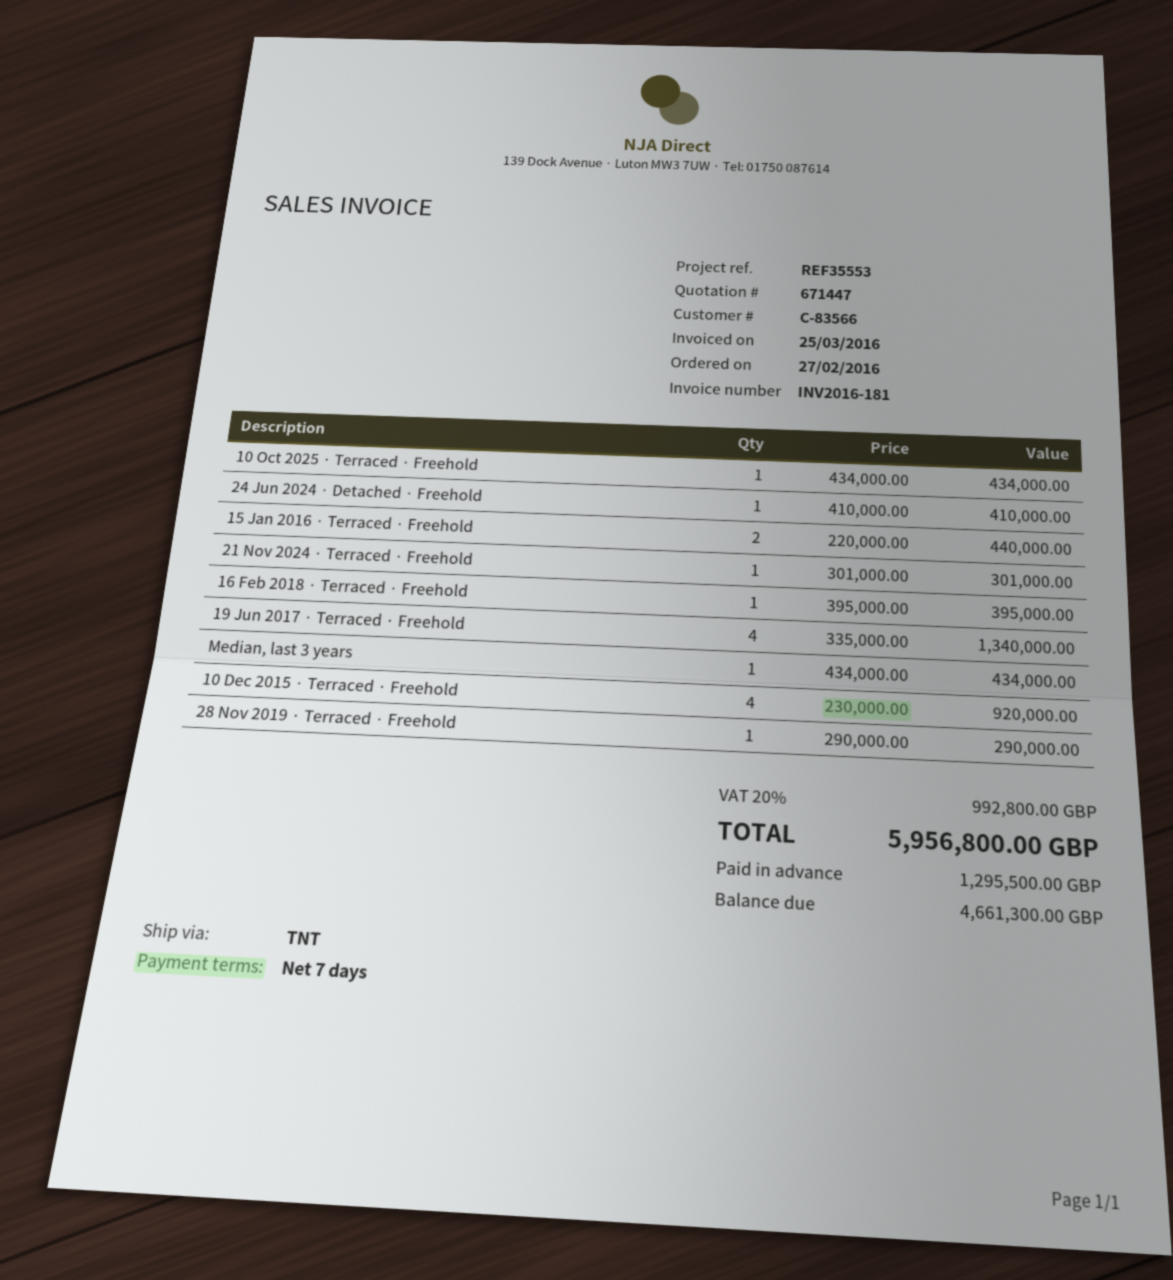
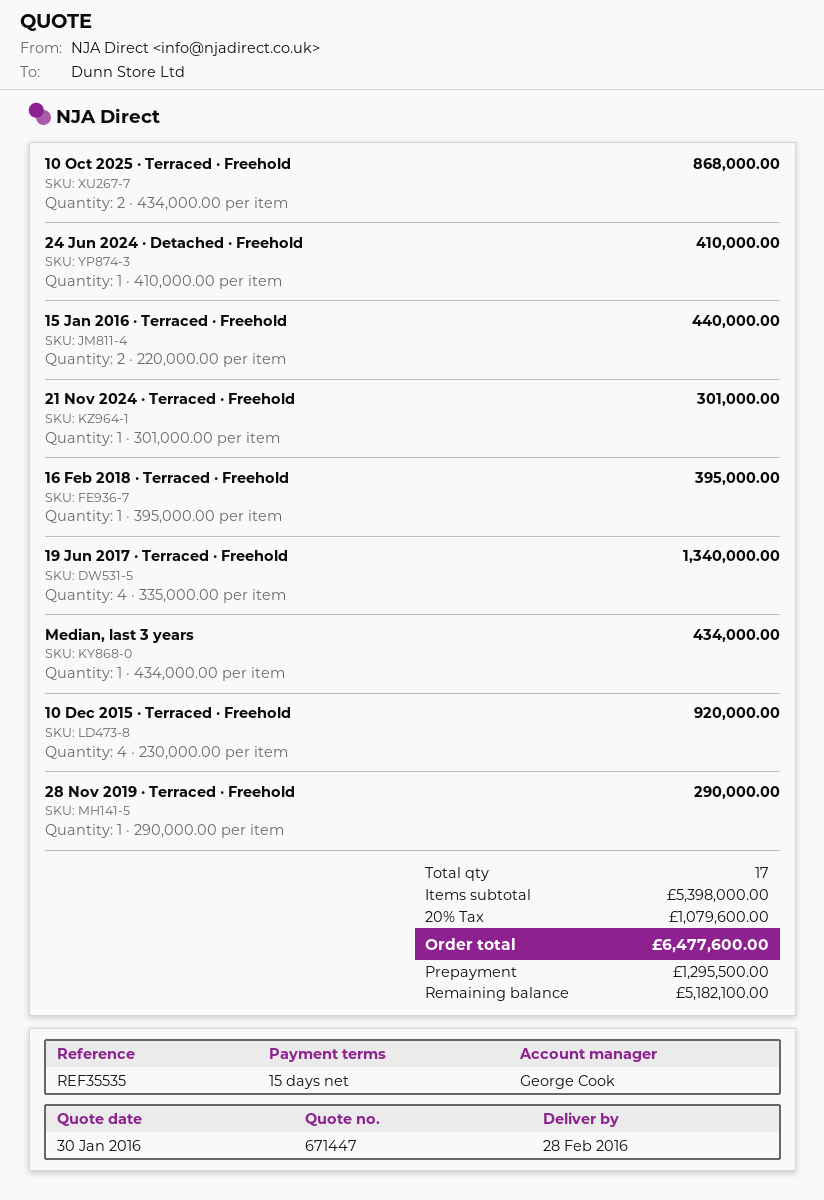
payment terms: 7 days -> 15 days
reference: REF35553 -> REF35535
10 Oct 2025 · Terraced · Freehold: 1 x 434000.00 = 434000.00 -> 2 x 434000.00 = 868000.00
tax: 20% = 992800.00 -> 20% = 1079600.00
total: 5956800.00 -> 6477600.00
balance: 4661300.00 -> 5182100.00

